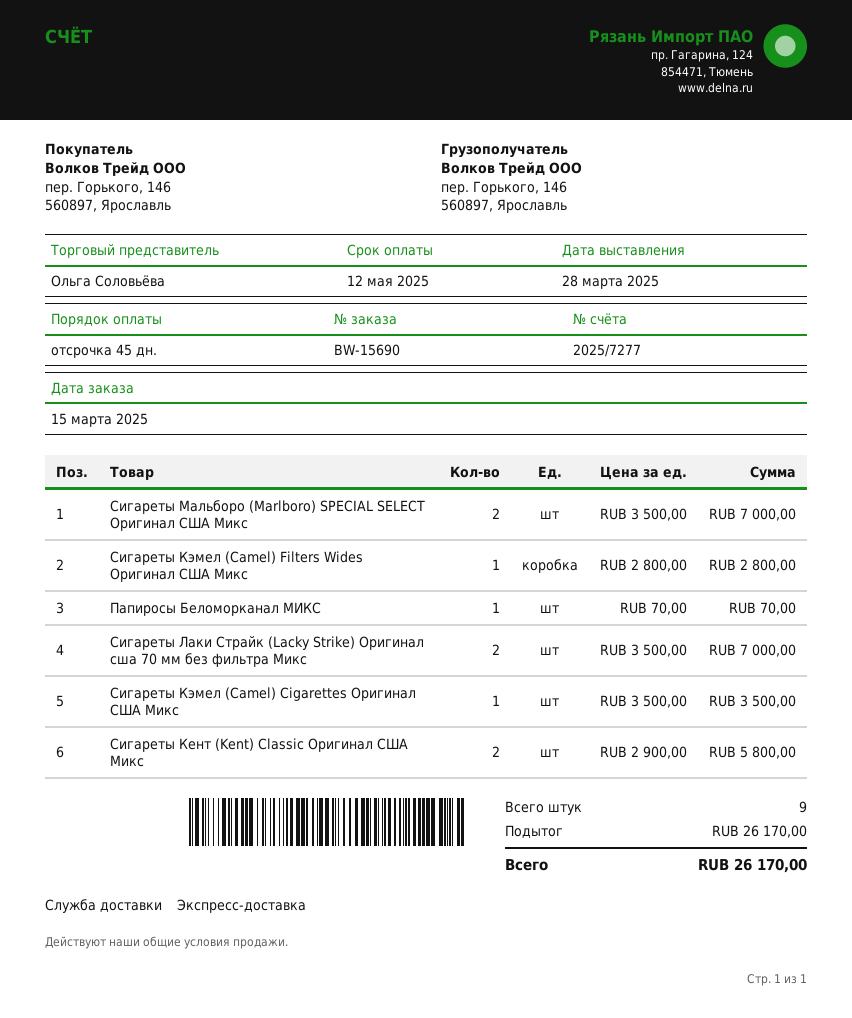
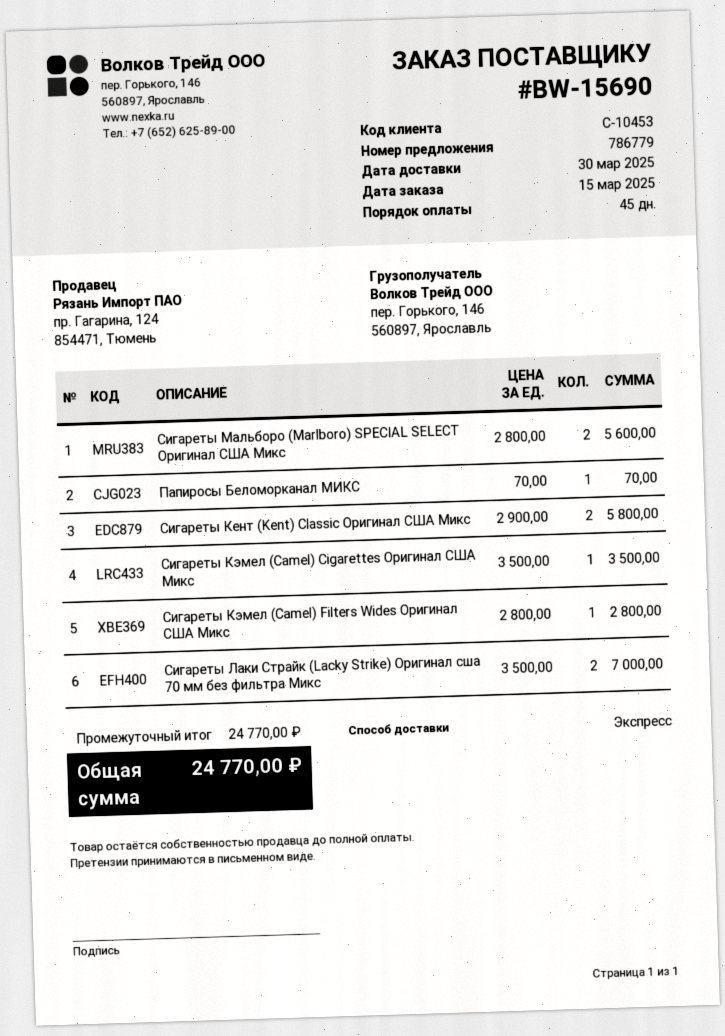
Сигареты Мальборо (Marlboro) SPECIAL SELECT Оригинал США Микс: 2 x 3500.00 = 7000.00 -> 2 x 2800.00 = 5600.00
subtotal: 26170.00 -> 24770.00
total: 26170.00 -> 24770.00

